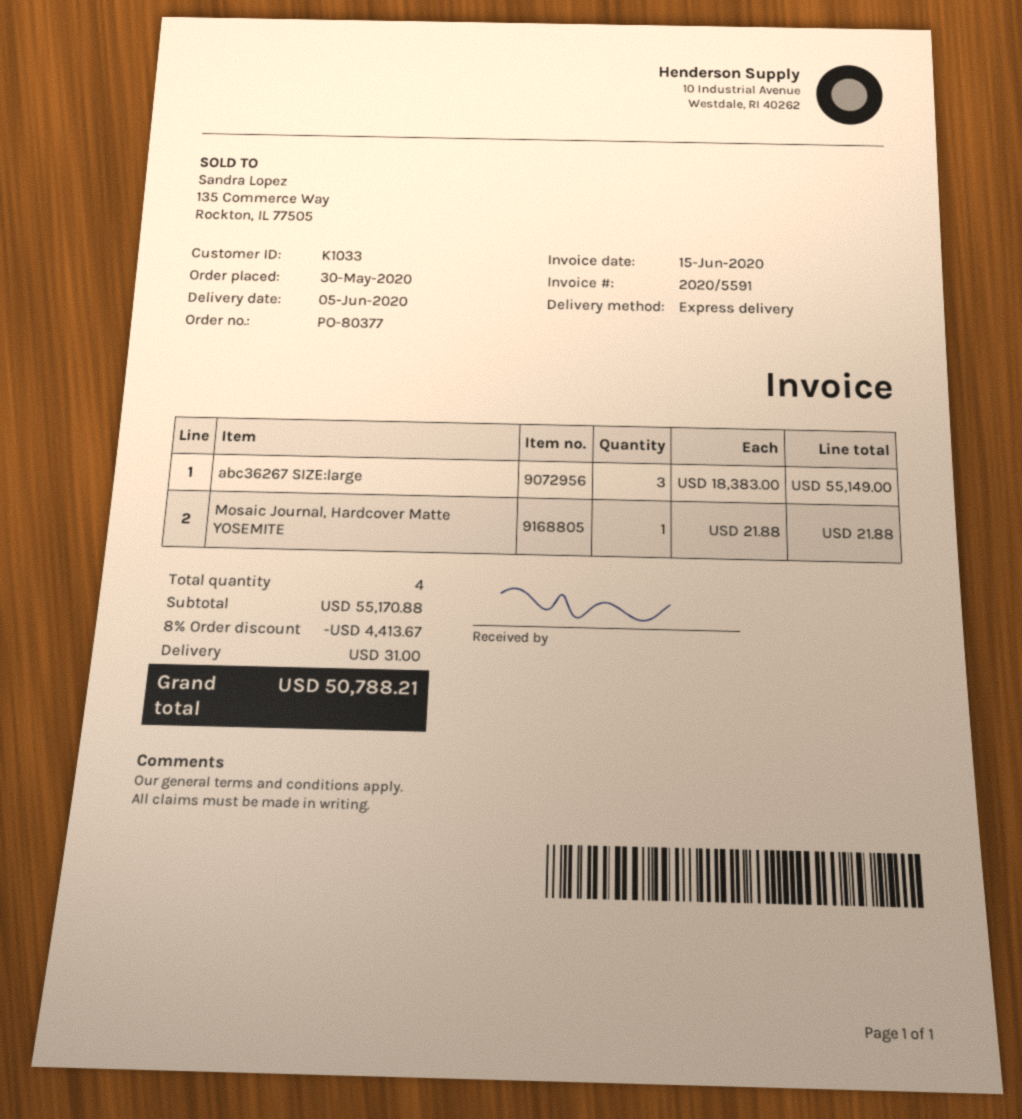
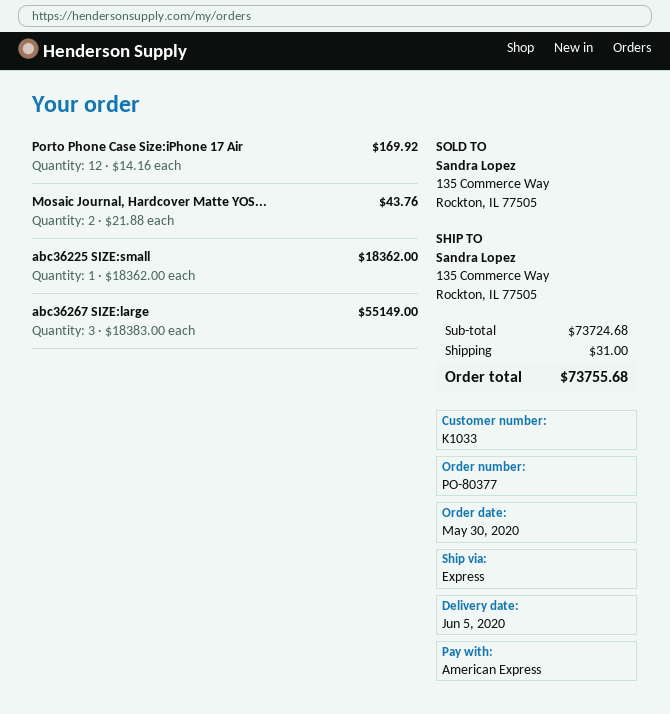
Mosaic Journal, Hardcover Matte YOSEMITE: 1 x 21.88 = 21.88 -> 2 x 21.88 = 43.76
Porto Phone Case Size:iPhone 17 Air: none -> 12 x 14.16 = 169.92
abc36225 SIZE:small: none -> 1 x 18362.00 = 18362.00
subtotal: 55170.88 -> 73724.68
discount: 8% = 4413.67 -> none
total: 50788.21 -> 73755.68

